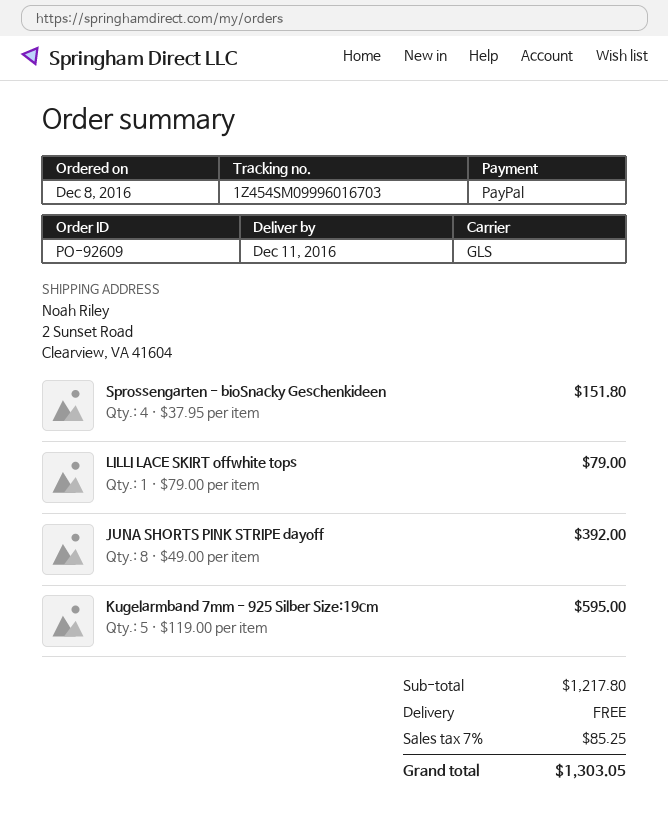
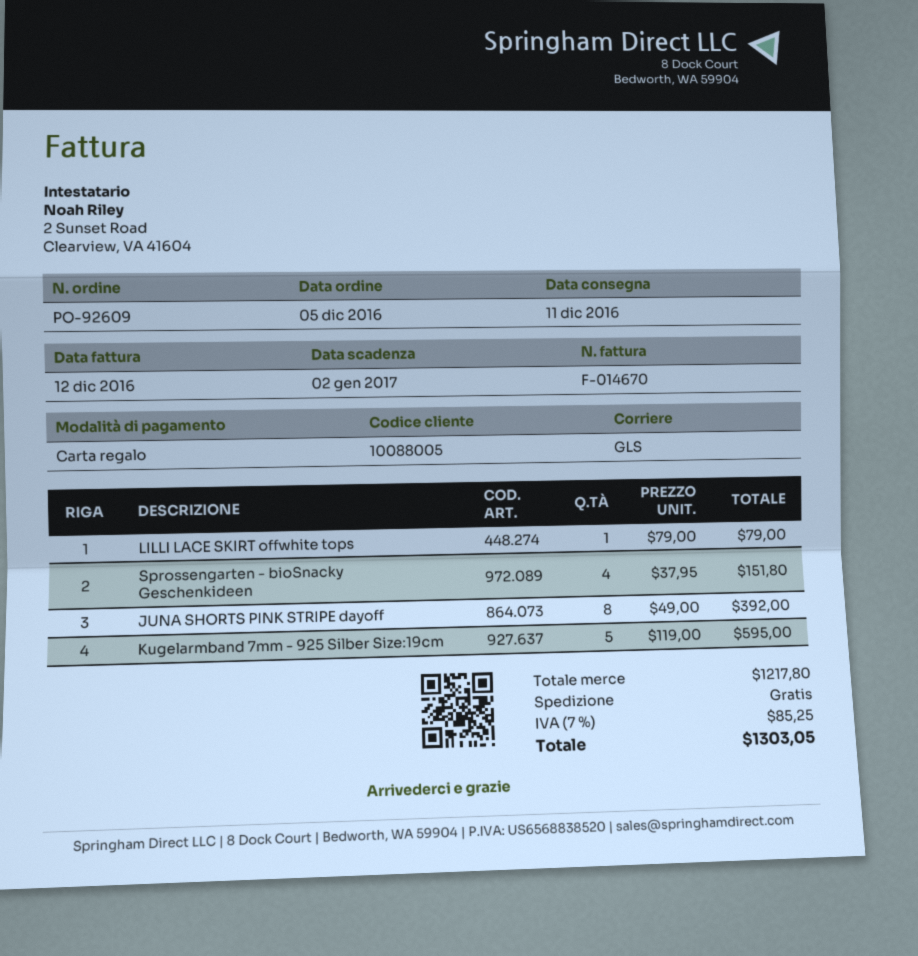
order date: 2016-12-08 -> 2016-12-05
payment method: PayPal -> gift card

